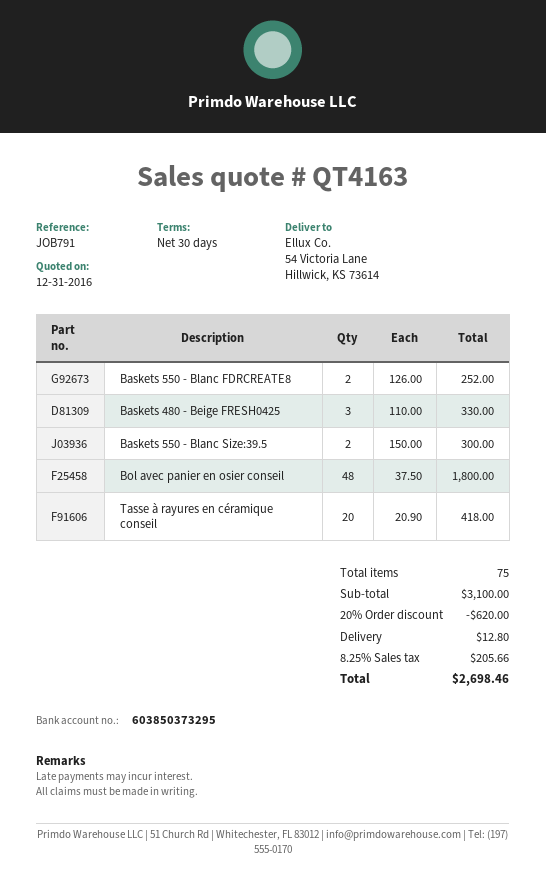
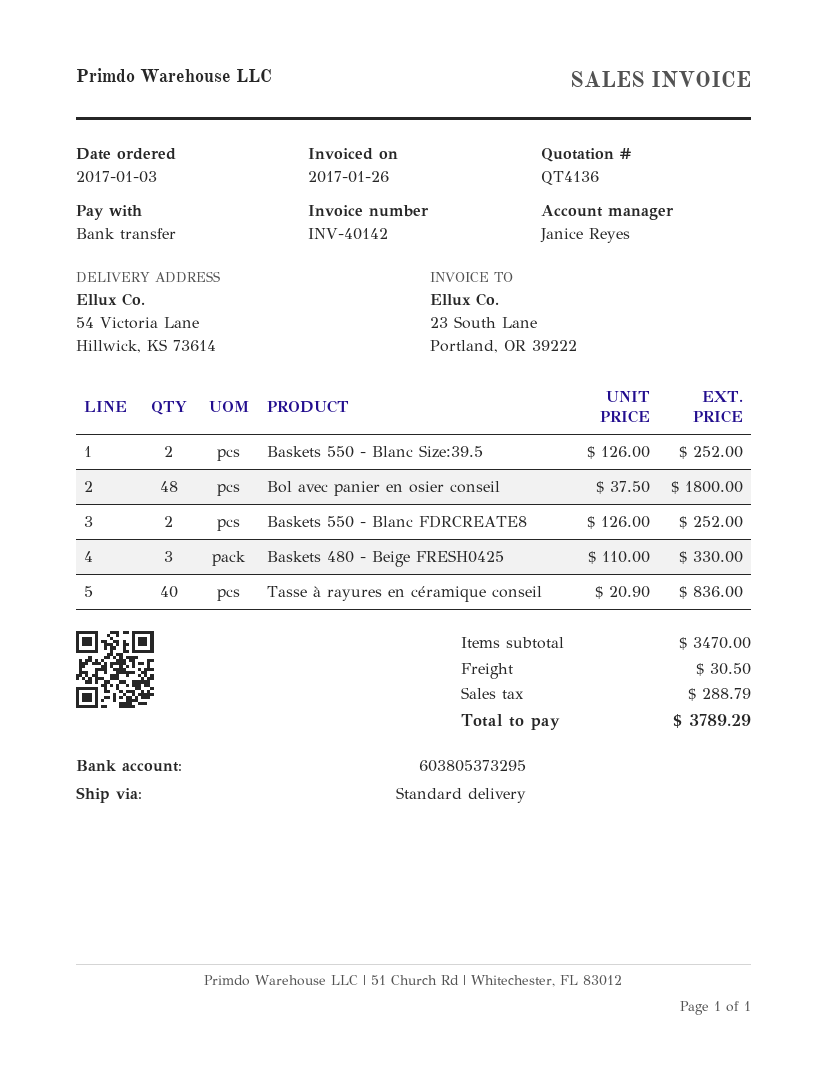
quote number: QT4163 -> QT4136
bank account: 603850373295 -> 603805373295
Baskets 550 - Blanc Size:39.5: 2 x 150.00 = 300.00 -> 2 x 126.00 = 252.00
Tasse à rayures en céramique conseil: 20 x 20.90 = 418.00 -> 40 x 20.90 = 836.00
subtotal: 3100.00 -> 3470.00
discount: 20% = 620.00 -> none
shipping: 12.80 -> 30.50
tax: 205.66 -> 288.79
total: 2698.46 -> 3789.29

